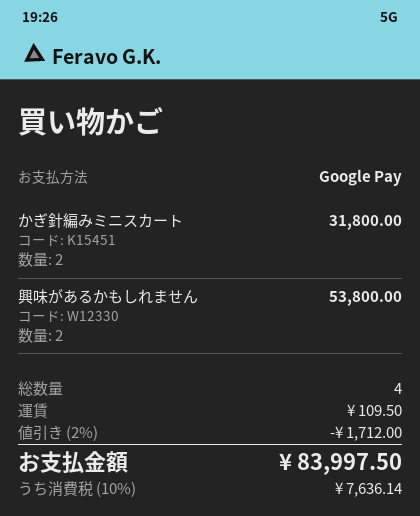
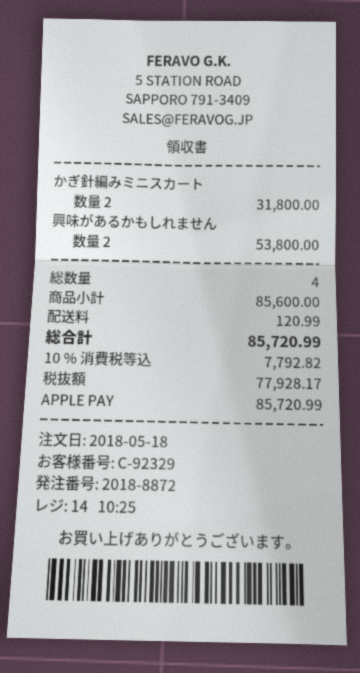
payment method: Google Pay -> Apple Pay
discount: 2% = 1712.00 -> none
shipping: 109.50 -> 120.99
tax: 10% = 7636.14 -> 10% = 7792.82
total: 83997.50 -> 85720.99

